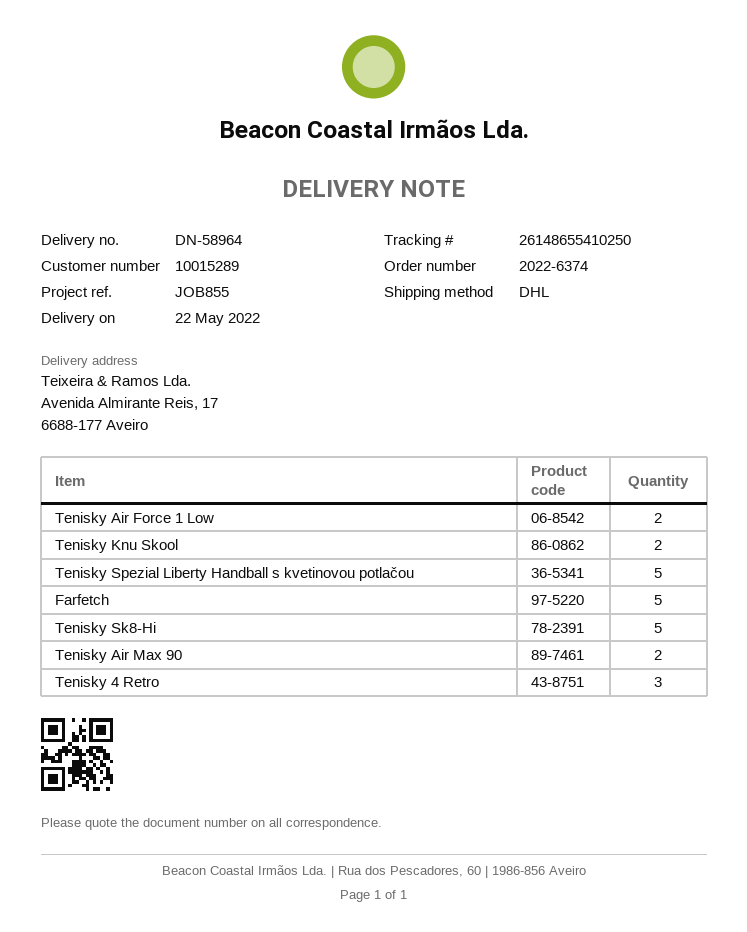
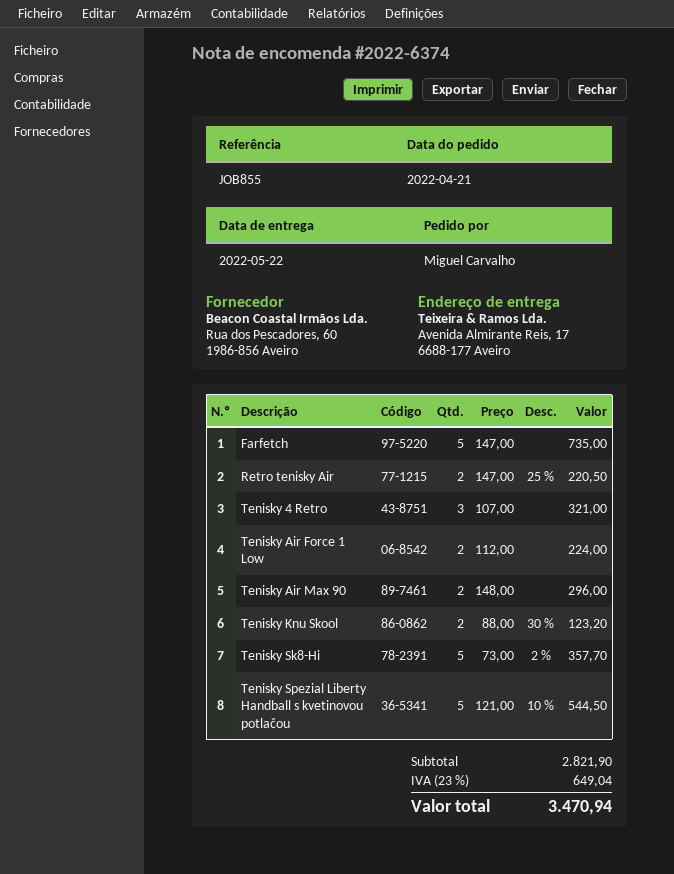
Retro tenisky Air: none -> 2

